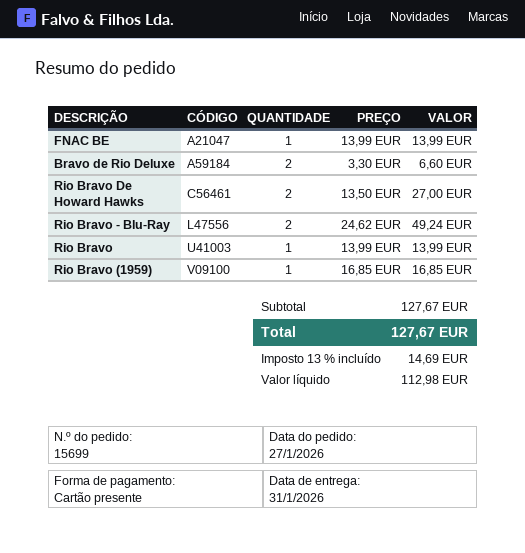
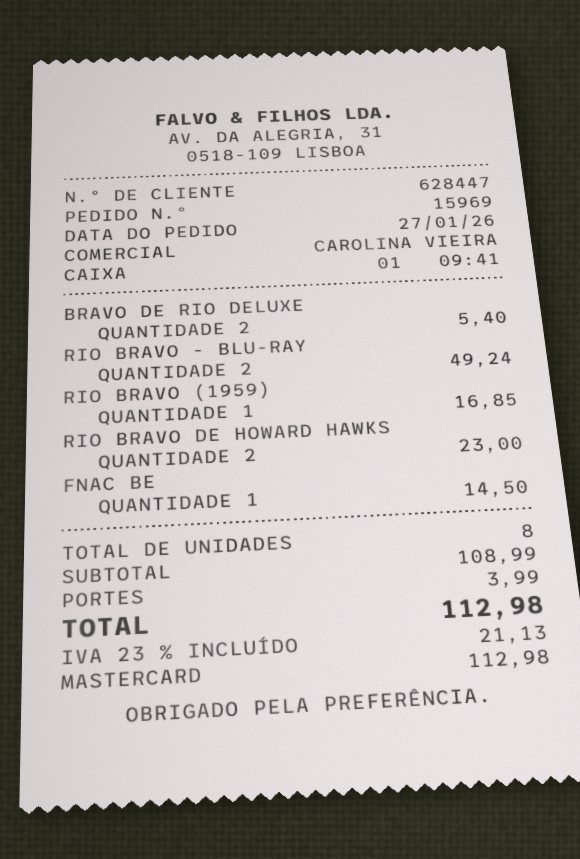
order number: 15699 -> 15969
payment method: gift card -> Mastercard
FNAC BE: 1 for 13.99 -> 1 for 14.50
Bravo de Rio Deluxe: 2 for 6.60 -> 2 for 5.40
Rio Bravo De Howard Hawks: 2 for 27.00 -> 2 for 23.00
Rio Bravo: 1 for 13.99 -> none
subtotal: 127.67 -> 108.99
shipping: none -> 3.99
tax: 13% = 14.69 -> 23% = 21.13
total: 127.67 -> 112.98

